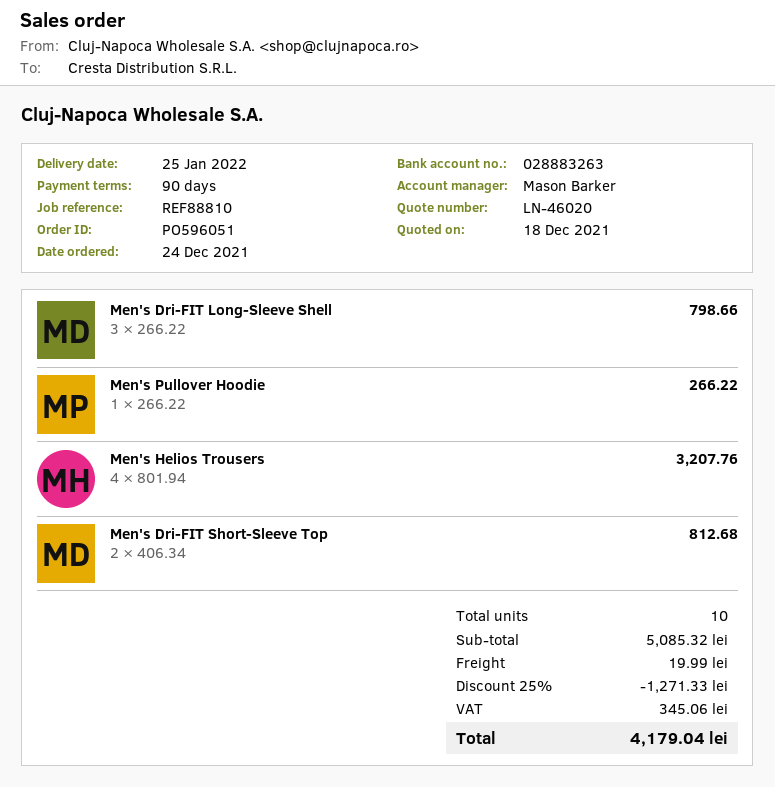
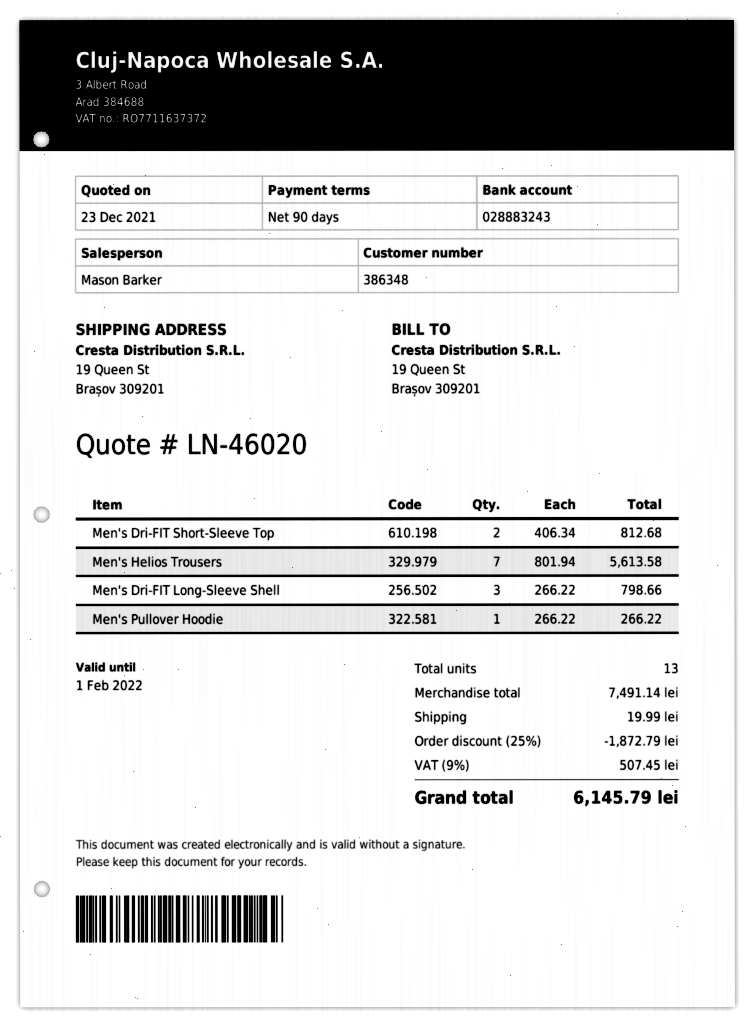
quote date: 2021-12-18 -> 2021-12-23
bank account: 028883263 -> 028883243
Men's Helios Trousers: 4 x 801.94 = 3207.76 -> 7 x 801.94 = 5613.58
total quantity: 10 -> 13
subtotal: 5085.32 -> 7491.14
discount: 25% = 1271.33 -> 25% = 1872.79
tax: 345.06 -> 507.45
total: 4179.04 -> 6145.79

